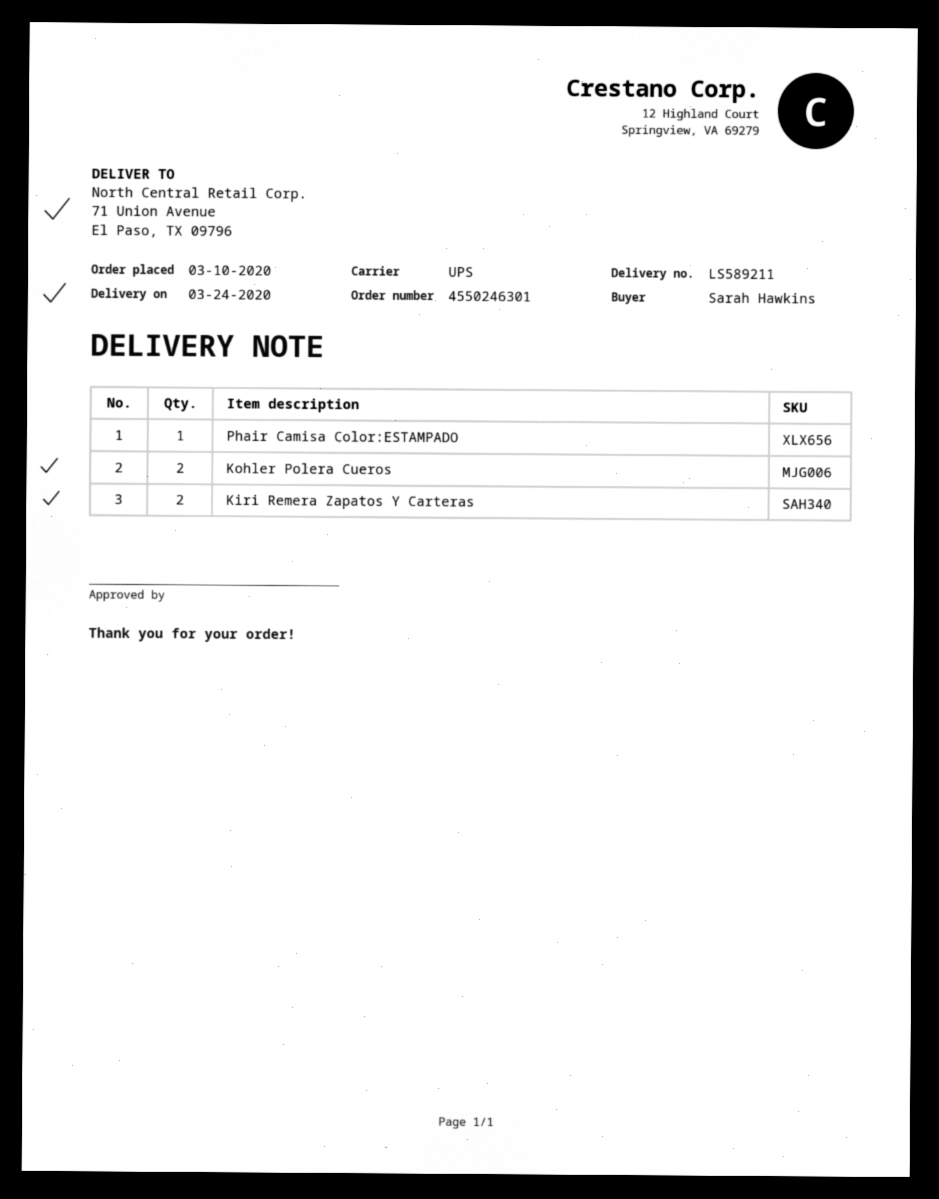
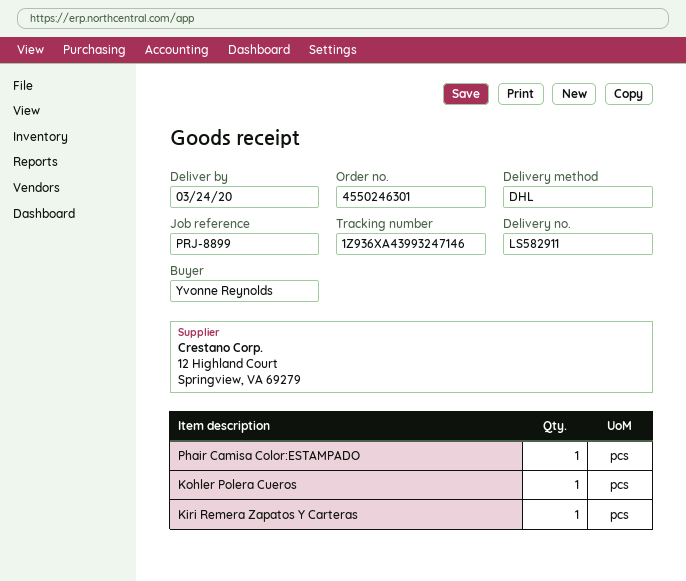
delivery note number: LS589211 -> LS582911
ordered by: Sarah Hawkins -> Yvonne Reynolds
shipping method: UPS -> DHL
Kohler Polera Cueros: 2 -> 1
Kiri Remera Zapatos Y Carteras: 2 -> 1

